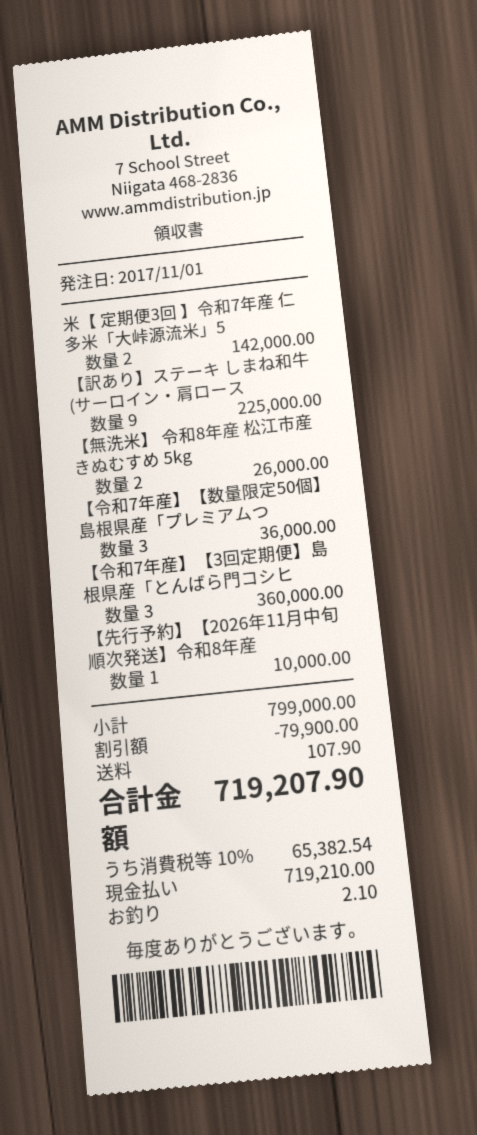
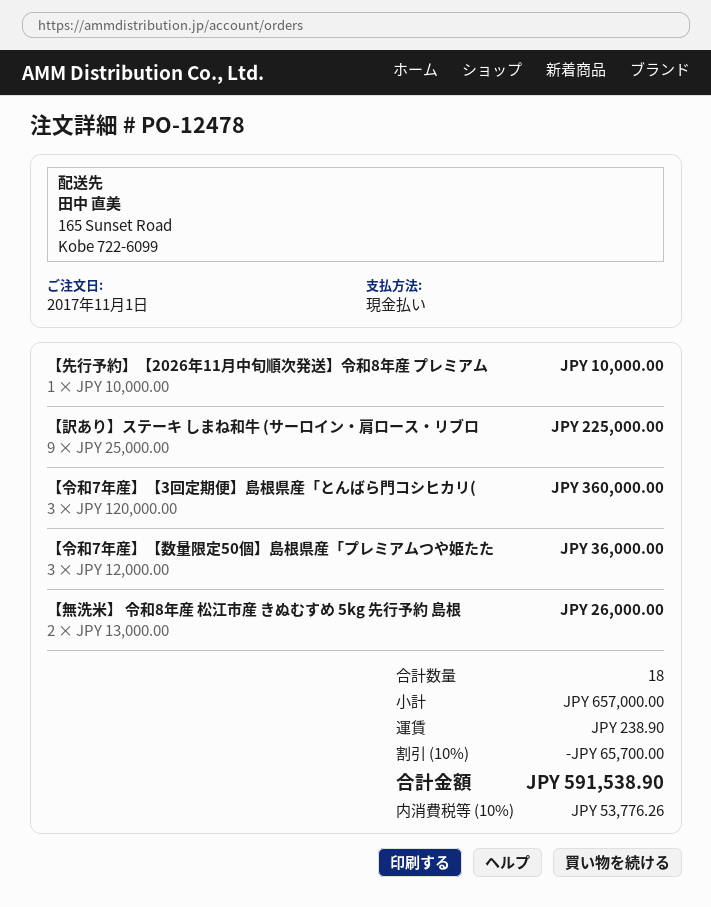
米【 定期便3回 】令和7年産 仁多米「大峠源流米」5: 2 for 142000.00 -> none
subtotal: 799000.00 -> 657000.00
discount: 79900.00 -> 65700.00
shipping: 107.90 -> 238.90
tax: 10% = 65382.54 -> 10% = 53776.26
total: 719207.90 -> 591538.90

